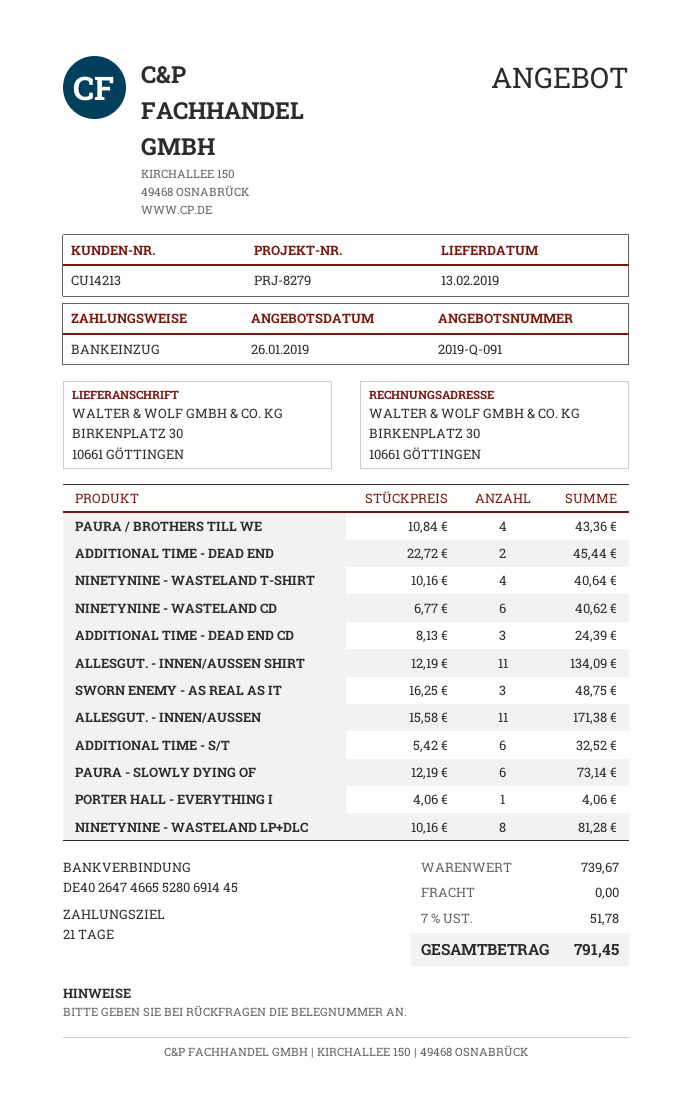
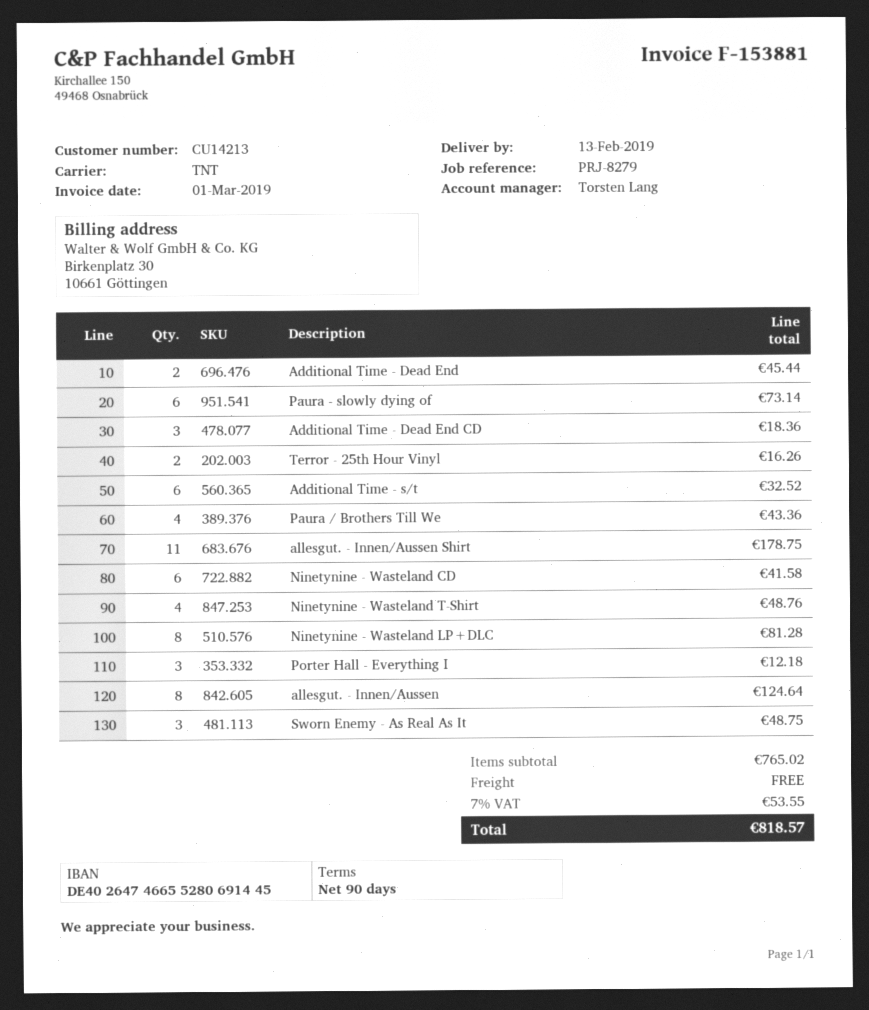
payment terms: 21 days -> 90 days
NINETYNINE - WASTELAND T-SHIRT: 4 for 40.64 -> 4 for 48.76
NINETYNINE - WASTELAND CD: 6 for 40.62 -> 6 for 41.58
ADDITIONAL TIME - DEAD END CD: 3 for 24.39 -> 3 for 18.36
ALLESGUT. - INNEN/AUSSEN SHIRT: 11 for 134.09 -> 11 for 178.75
ALLESGUT. - INNEN/AUSSEN: 11 for 171.38 -> 8 for 124.64
PORTER HALL - EVERYTHING I: 1 for 4.06 -> 3 for 12.18
Terror - 25th Hour Vinyl: none -> 2 for 16.26
subtotal: 739.67 -> 765.02
tax: 7% = 51.78 -> 7% = 53.55
total: 791.45 -> 818.57

